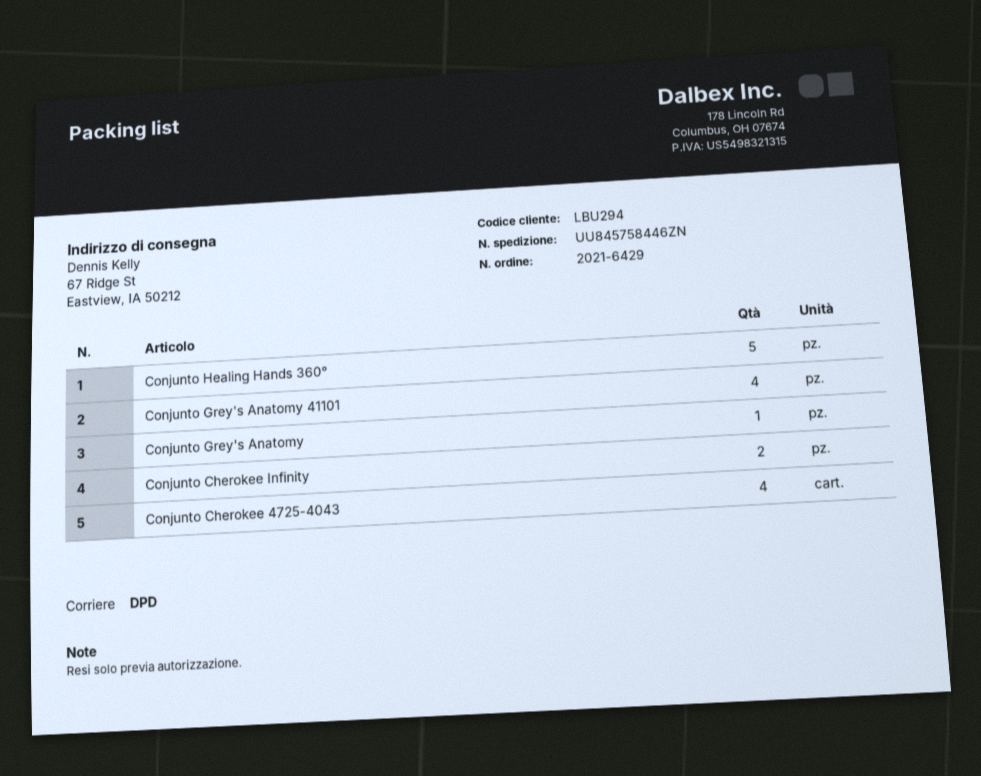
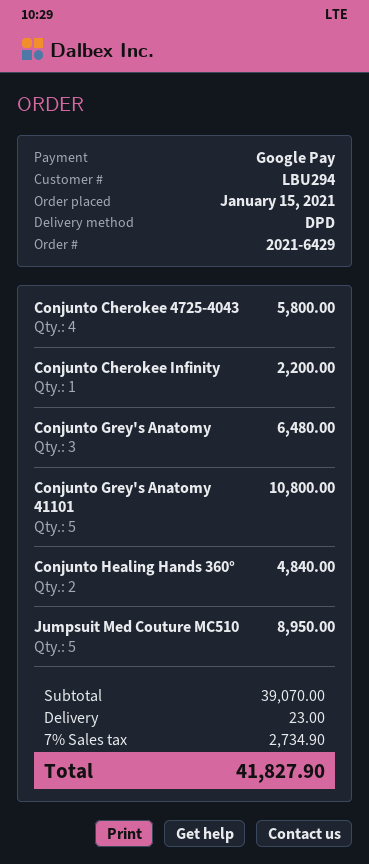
Conjunto Healing Hands 360°: 5 -> 2
Conjunto Grey's Anatomy 41101: 4 -> 5
Conjunto Grey's Anatomy: 1 -> 3
Conjunto Cherokee Infinity: 2 -> 1
Jumpsuit Med Couture MC510: none -> 5

